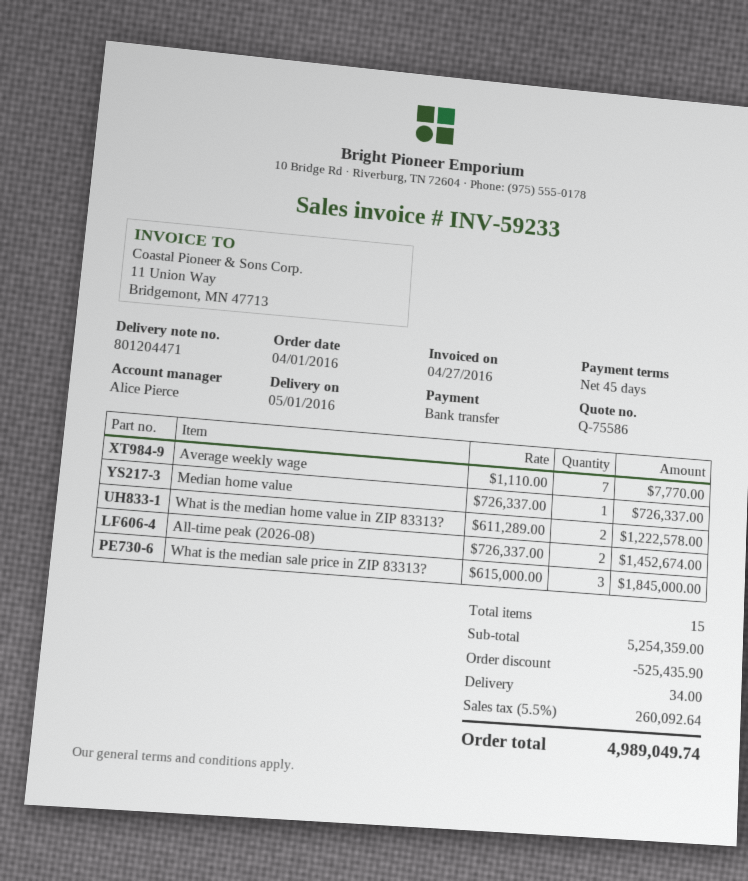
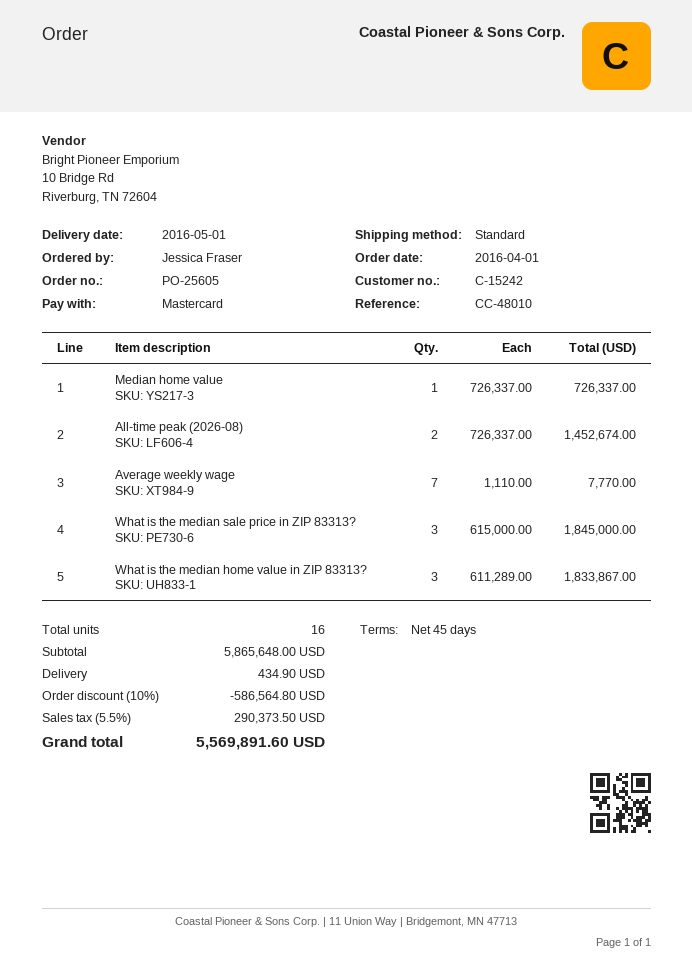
payment method: bank transfer -> Mastercard
What is the median home value in ZIP 83313?: 2 x 611289.00 = 1222578.00 -> 3 x 611289.00 = 1833867.00
total quantity: 15 -> 16
subtotal: 5254359.00 -> 5865648.00
discount: 525435.90 -> 586564.80
shipping: 34.00 -> 434.90
tax: 5.5% = 260092.64 -> 5.5% = 290373.50
total: 4989049.74 -> 5569891.60

